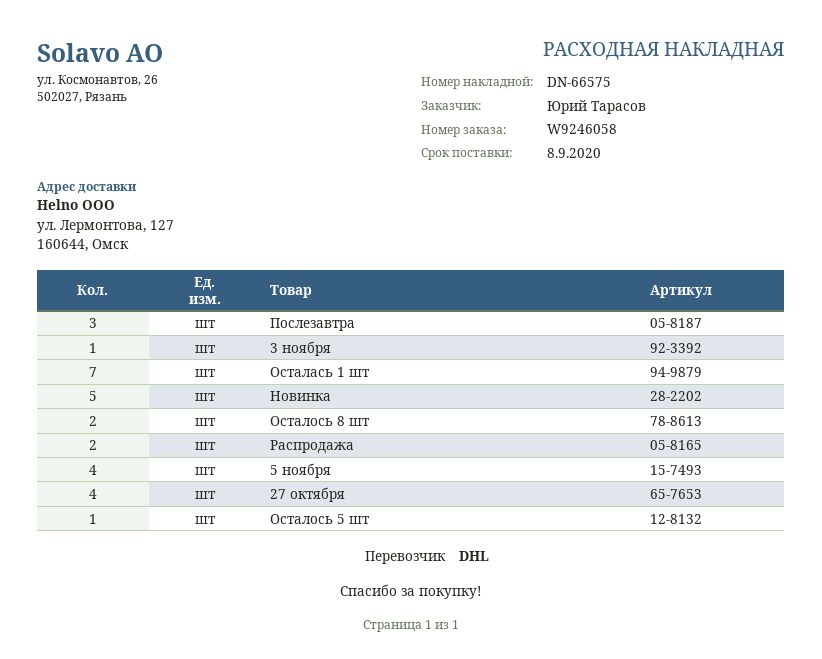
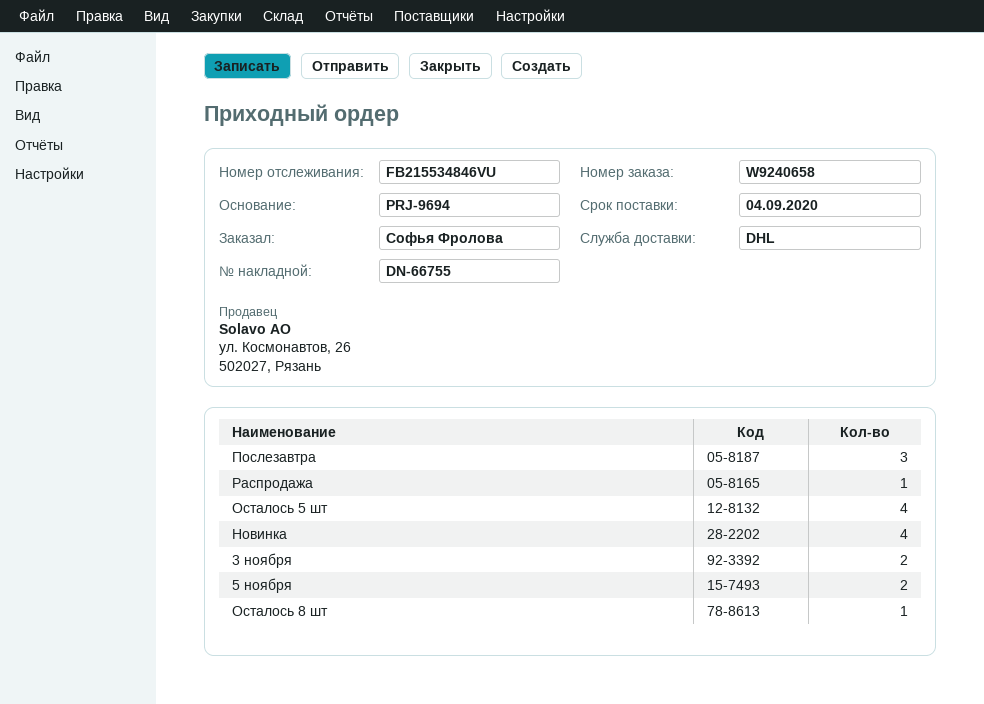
order number: W9246058 -> W9240658
delivery note number: DN-66575 -> DN-66755
delivery date: 2020-09-08 -> 2020-09-04
ordered by: Юрий Тарасов -> Софья Фролова
3 ноября: 1 -> 2
Осталась 1 шт: 7 -> none
Новинка: 5 -> 4
Осталось 8 шт: 2 -> 1
Распродажа: 2 -> 1
5 ноября: 4 -> 2
27 октября: 4 -> none
Осталось 5 шт: 1 -> 4

